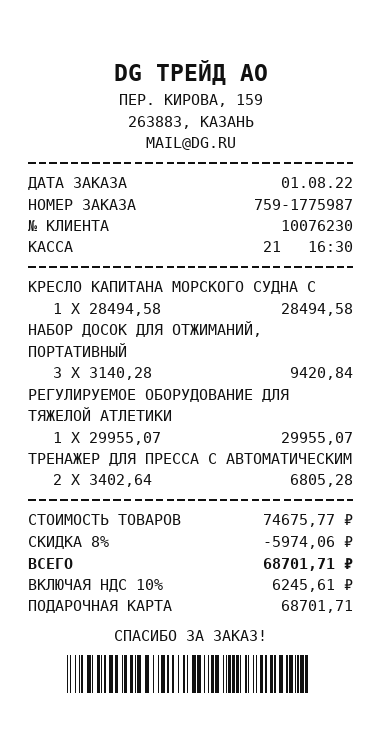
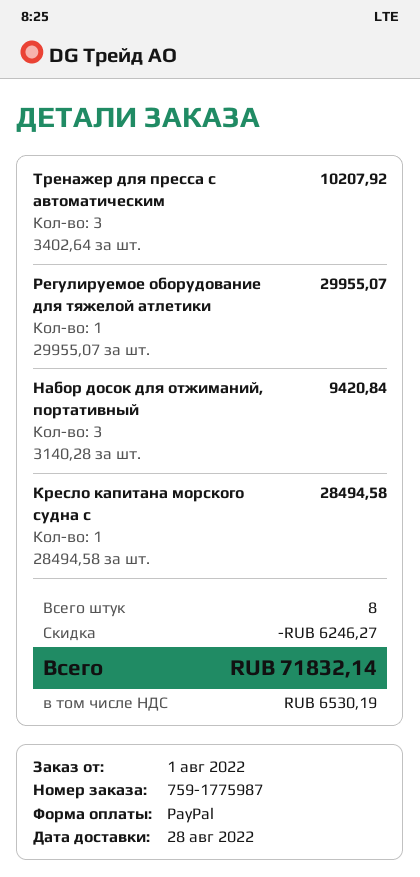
payment method: gift card -> PayPal
ТРЕНАЖЕР ДЛЯ ПРЕССА С АВТОМАТИЧЕСКИМ: 2 x 3402.64 = 6805.28 -> 3 x 3402.64 = 10207.92
discount: 5974.06 -> 6246.27
tax: 6245.61 -> 6530.19
total: 68701.71 -> 71832.14

